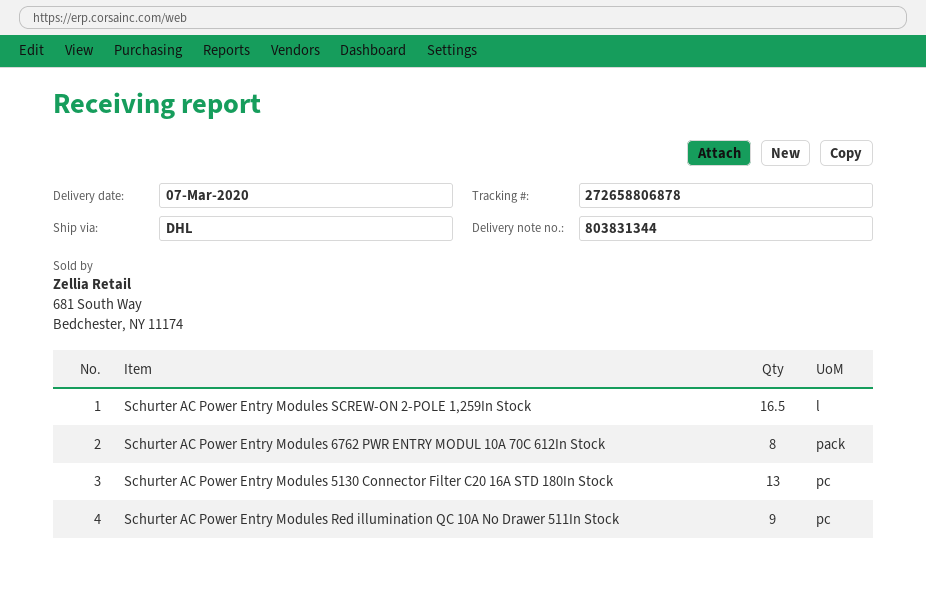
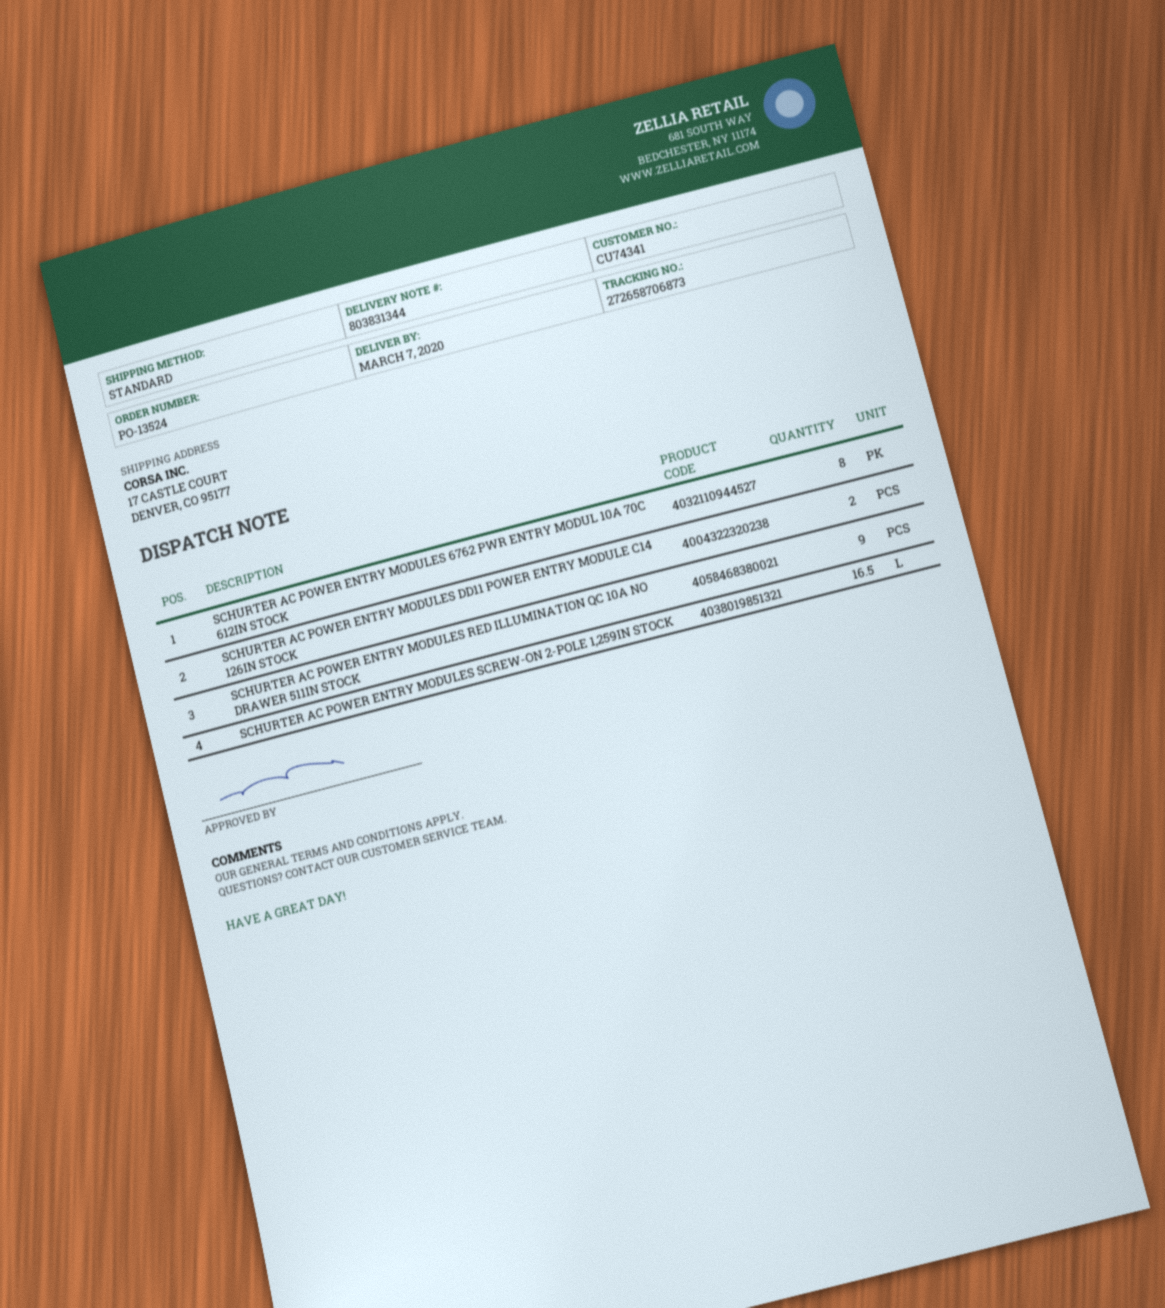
shipping method: DHL -> standard
tracking number: 272658806878 -> 272658706873
Schurter AC Power Entry Modules 5130 Connector Filter C20 16A STD 180In Stock: 13 -> none
SCHURTER AC POWER ENTRY MODULES DD11 POWER ENTRY MODULE C14 126IN STOCK: none -> 2

